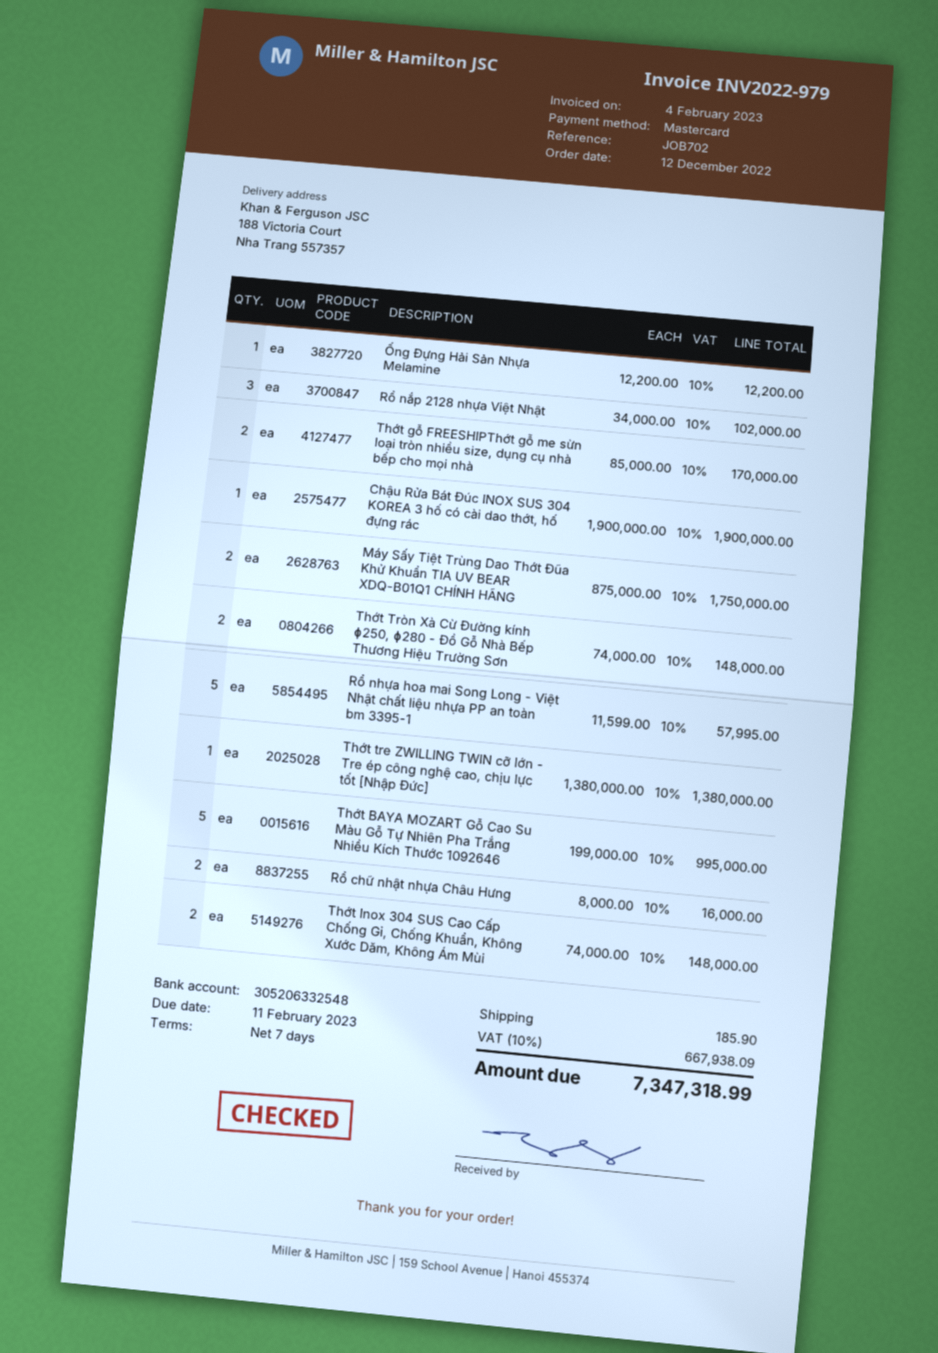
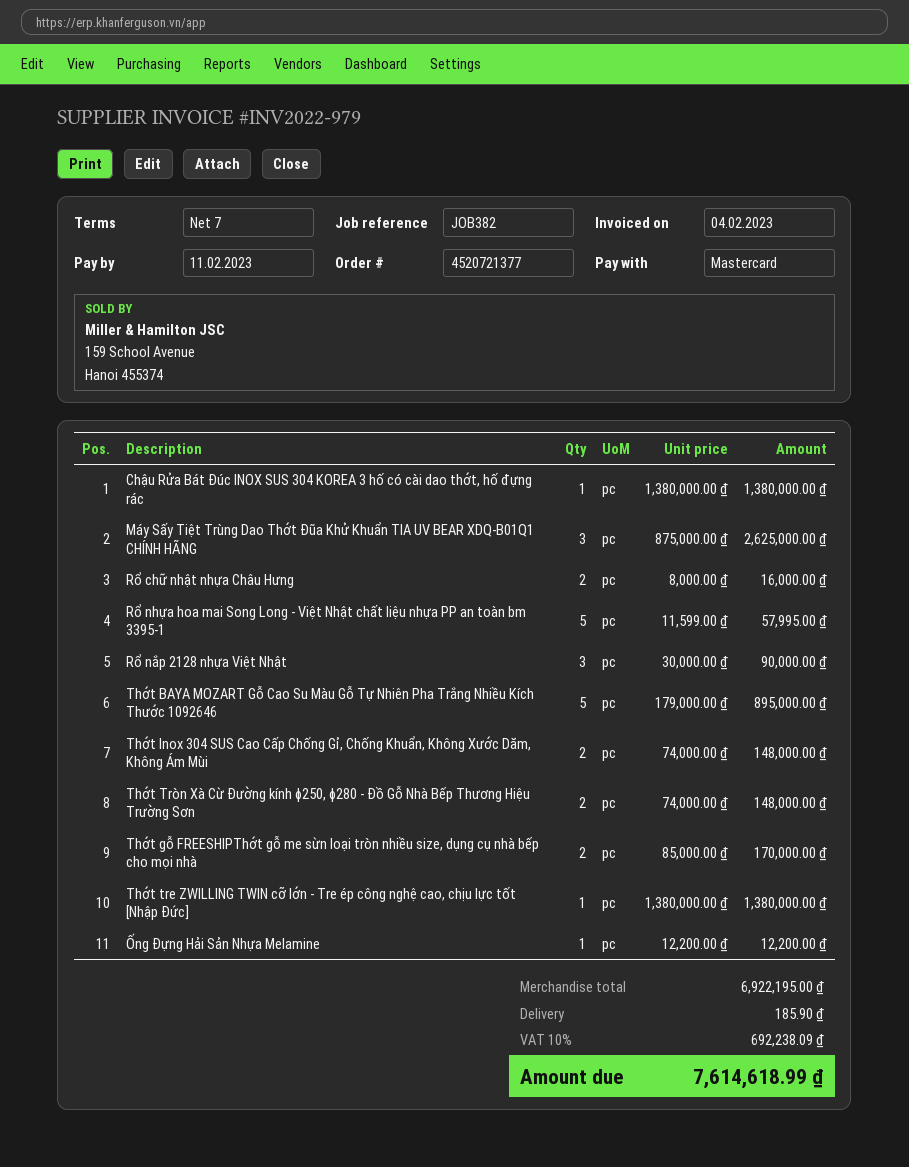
reference: JOB702 -> JOB382
Rổ nắp 2128 nhựa Việt Nhật: 3 x 34000.00 = 102000.00 -> 3 x 30000.00 = 90000.00
Chậu Rửa Bát Đúc INOX SUS 304 KOREA 3 hố có cài dao thớt, hố đựng rác: 1 x 1900000.00 = 1900000.00 -> 1 x 1380000.00 = 1380000.00
Máy Sấy Tiệt Trùng Dao Thớt Đũa Khử Khuẩn TIA UV BEAR XDQ-B01Q1 CHÍNH HÃNG: 2 x 875000.00 = 1750000.00 -> 3 x 875000.00 = 2625000.00
Thớt BAYA MOZART Gỗ Cao Su Màu Gỗ Tự Nhiên Pha Trắng Nhiều Kích Thước 1092646: 5 x 199000.00 = 995000.00 -> 5 x 179000.00 = 895000.00
tax: 10% = 667938.09 -> 10% = 692238.09
total: 7347318.99 -> 7614618.99

